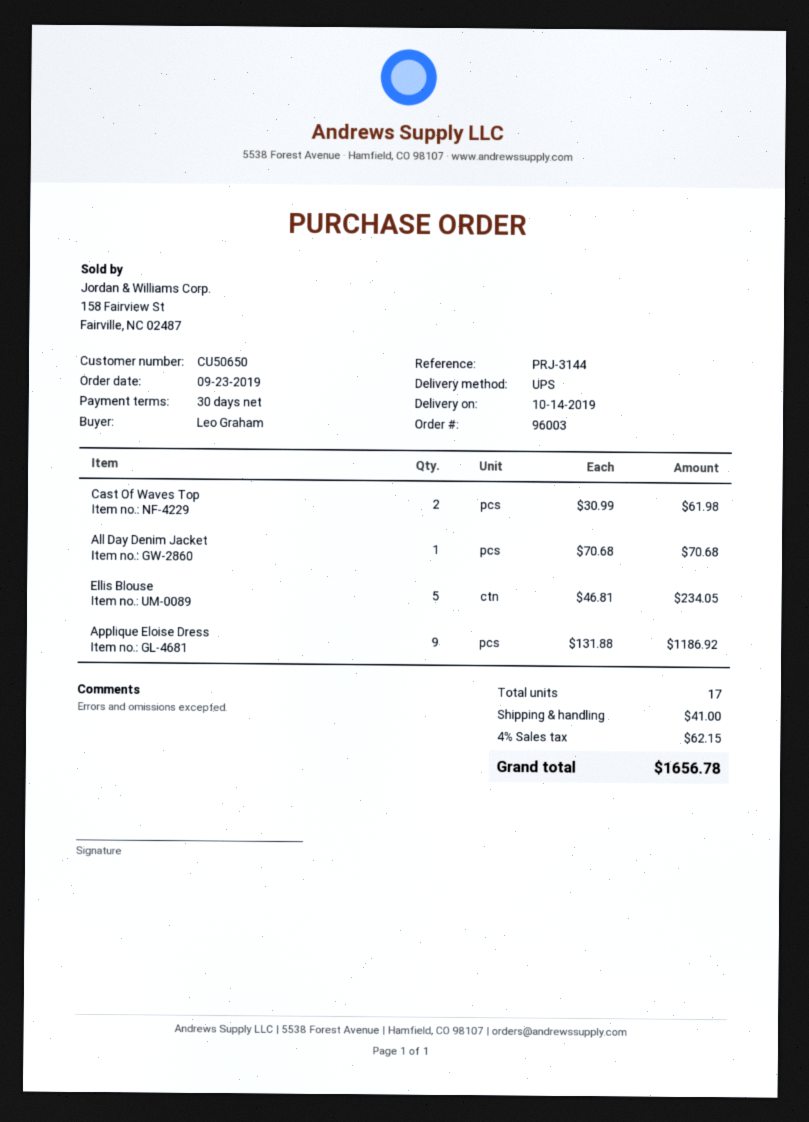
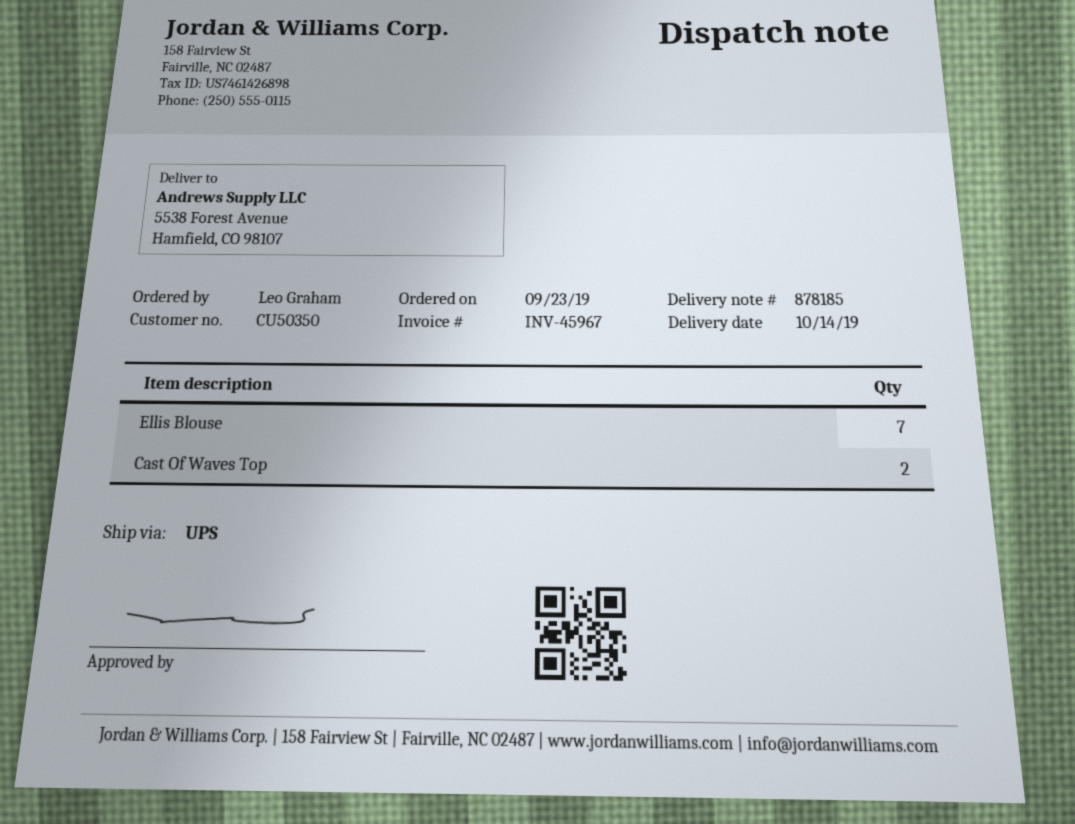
customer number: CU50650 -> CU50350
All Day Denim Jacket: 1 -> none
Ellis Blouse: 5 -> 7
Applique Eloise Dress: 9 -> none

